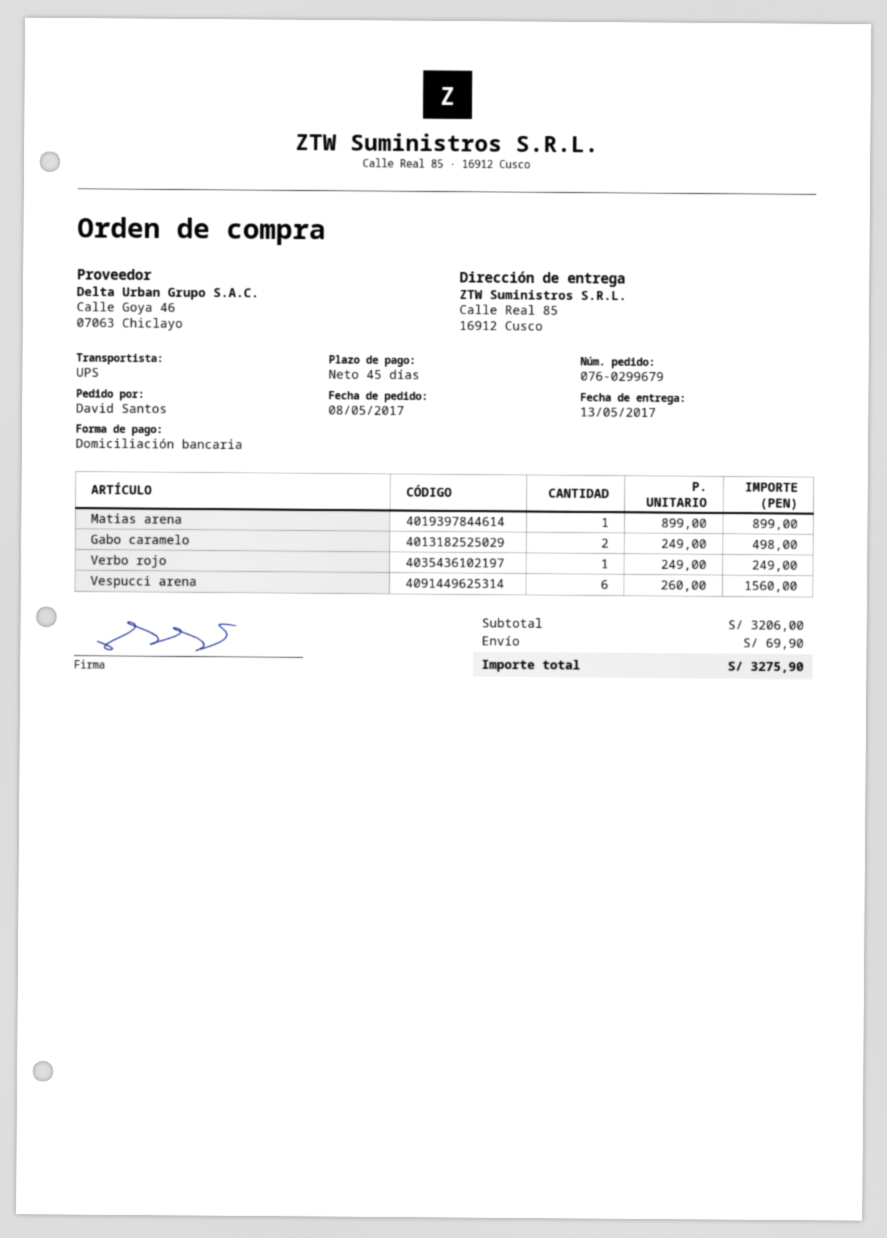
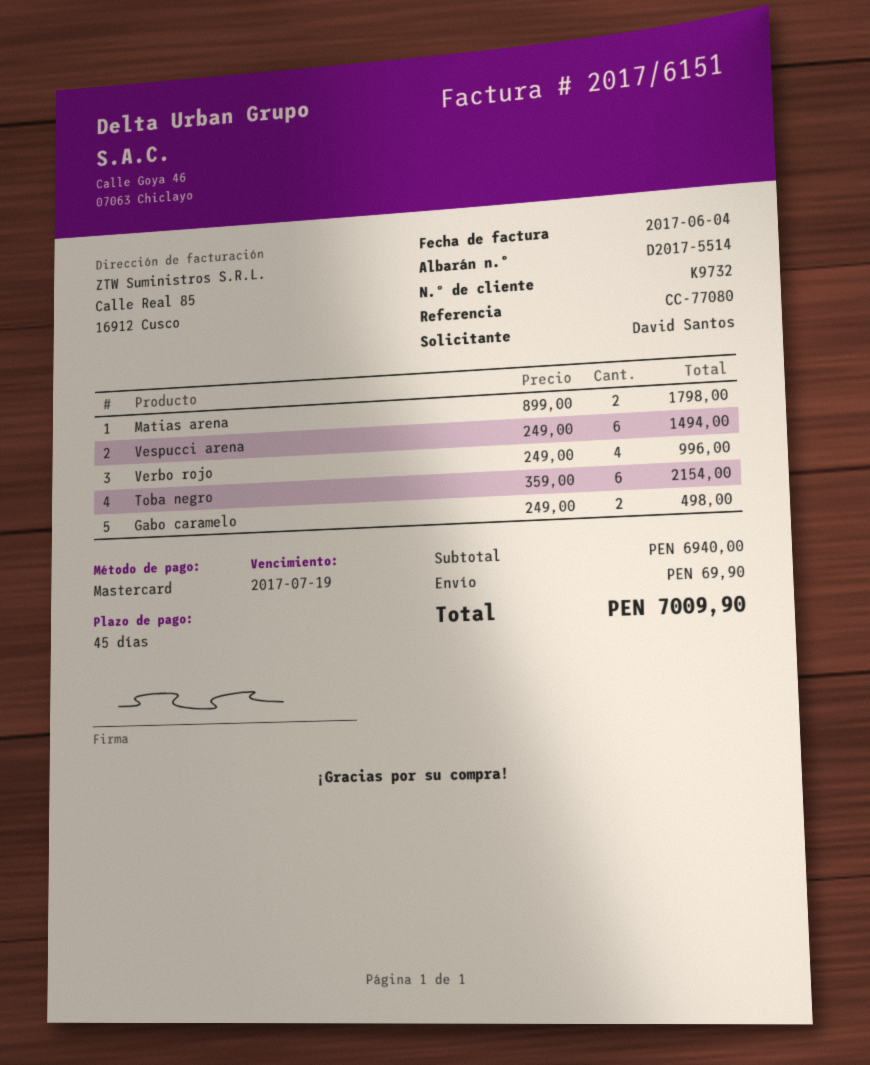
payment method: direct debit -> Mastercard
Matias arena: 1 x 899.00 = 899.00 -> 2 x 899.00 = 1798.00
Verbo rojo: 1 x 249.00 = 249.00 -> 4 x 249.00 = 996.00
Vespucci arena: 6 x 260.00 = 1560.00 -> 6 x 249.00 = 1494.00
Toba negro: none -> 6 x 359.00 = 2154.00
subtotal: 3206.00 -> 6940.00
total: 3275.90 -> 7009.90

